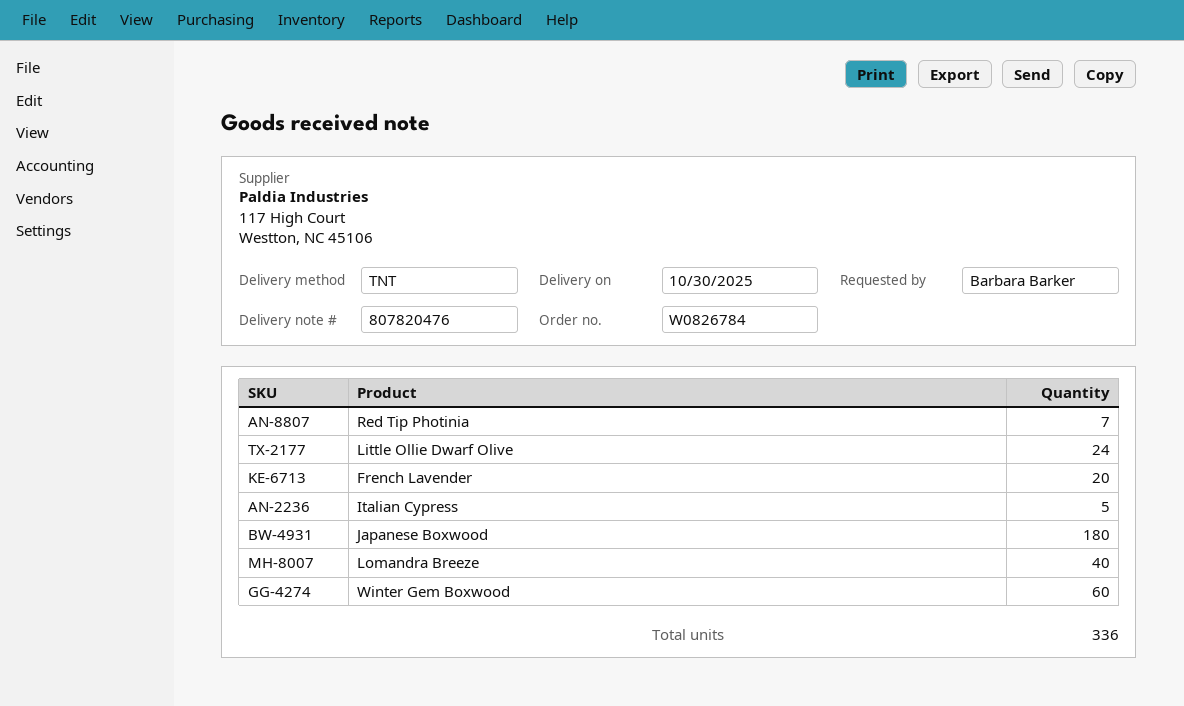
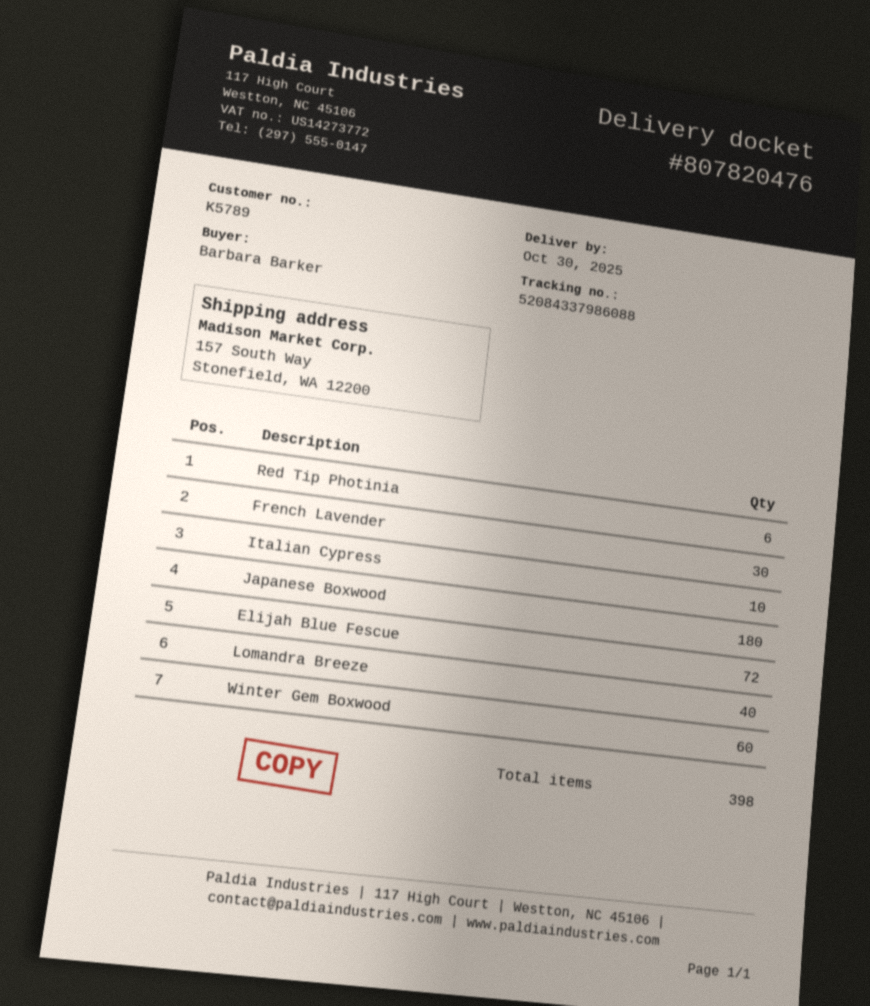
Red Tip Photinia: 7 -> 6
Little Ollie Dwarf Olive: 24 -> none
French Lavender: 20 -> 30
Italian Cypress: 5 -> 10
Elijah Blue Fescue: none -> 72
total quantity: 336 -> 398

